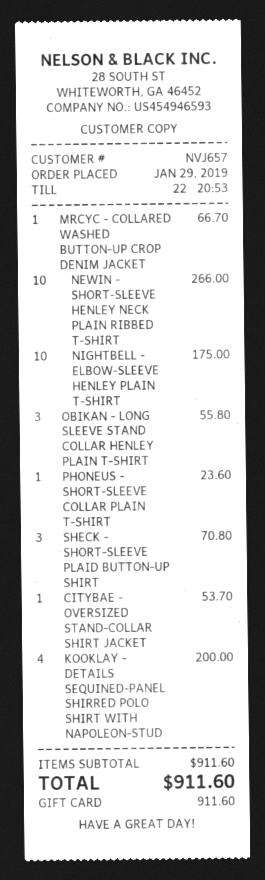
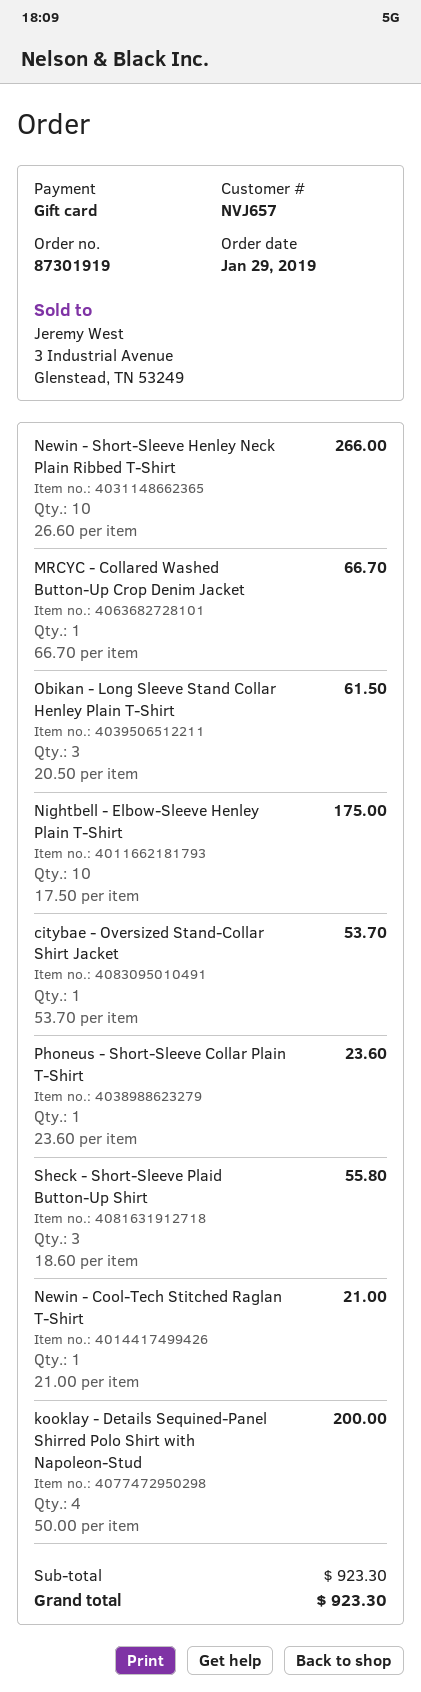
OBIKAN - LONG SLEEVE STAND COLLAR HENLEY PLAIN T-SHIRT: 3 for 55.80 -> 3 for 61.50
SHECK - SHORT-SLEEVE PLAID BUTTON-UP SHIRT: 3 for 70.80 -> 3 for 55.80
Newin - Cool-Tech Stitched Raglan T-Shirt: none -> 1 for 21.00
subtotal: 911.60 -> 923.30
total: 911.60 -> 923.30

